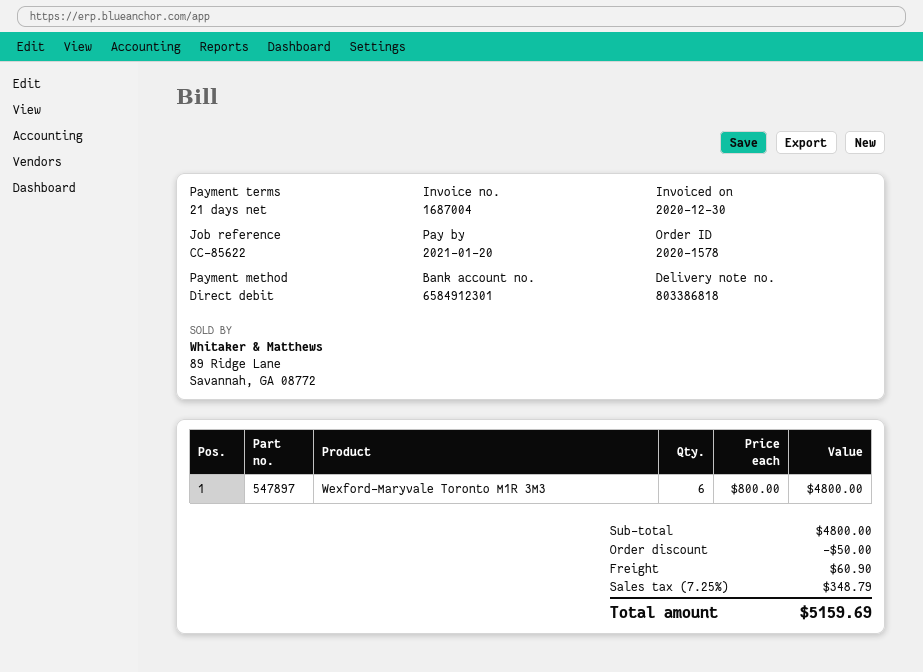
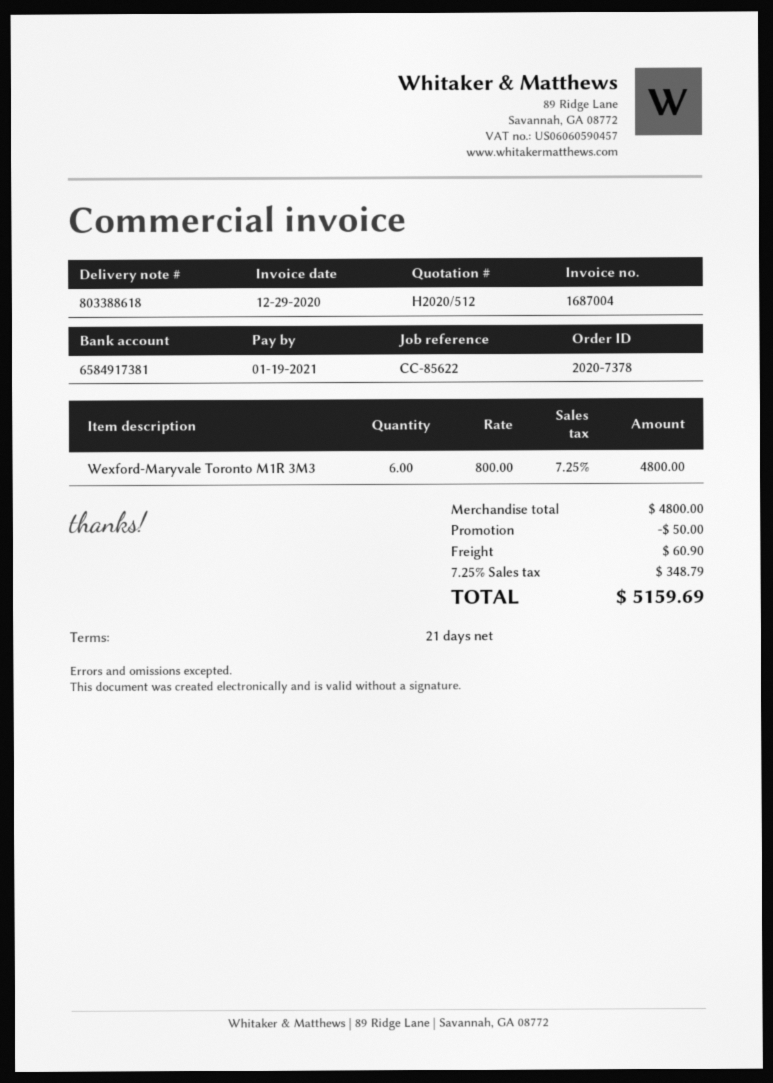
order number: 2020-1578 -> 2020-7378
delivery note number: 803386818 -> 803388618
invoice date: 2020-12-30 -> 2020-12-29
due date: 2021-01-20 -> 2021-01-19
bank account: 6584912301 -> 6584917381

